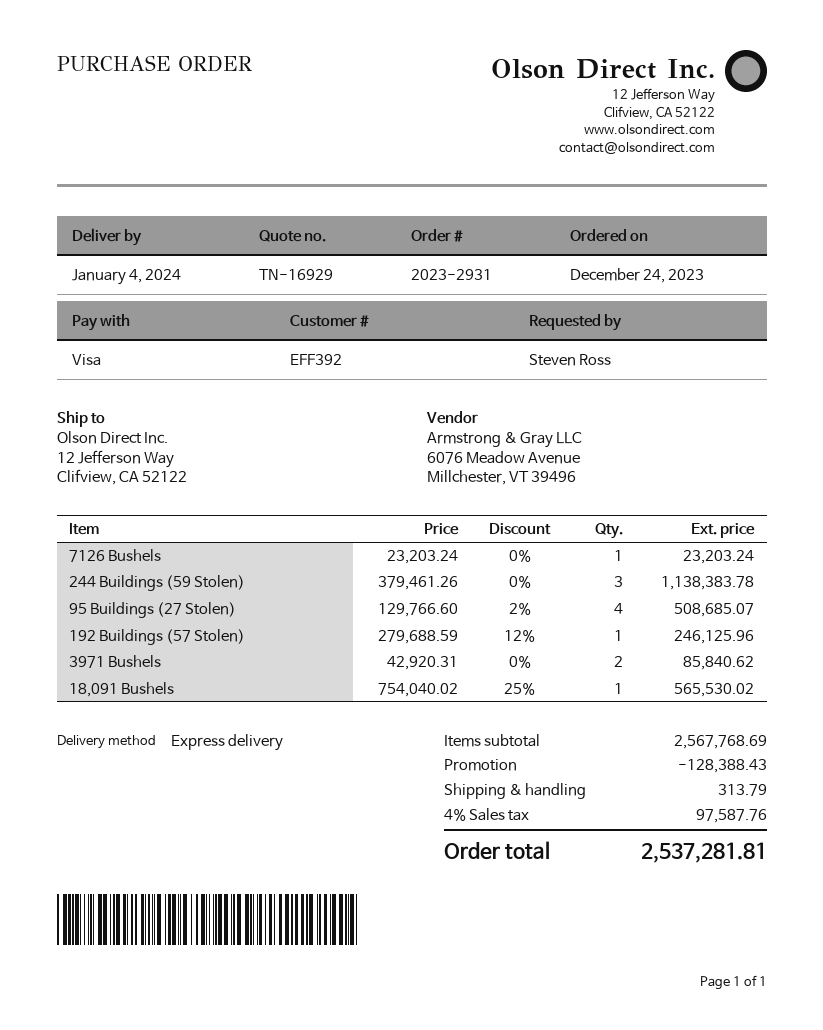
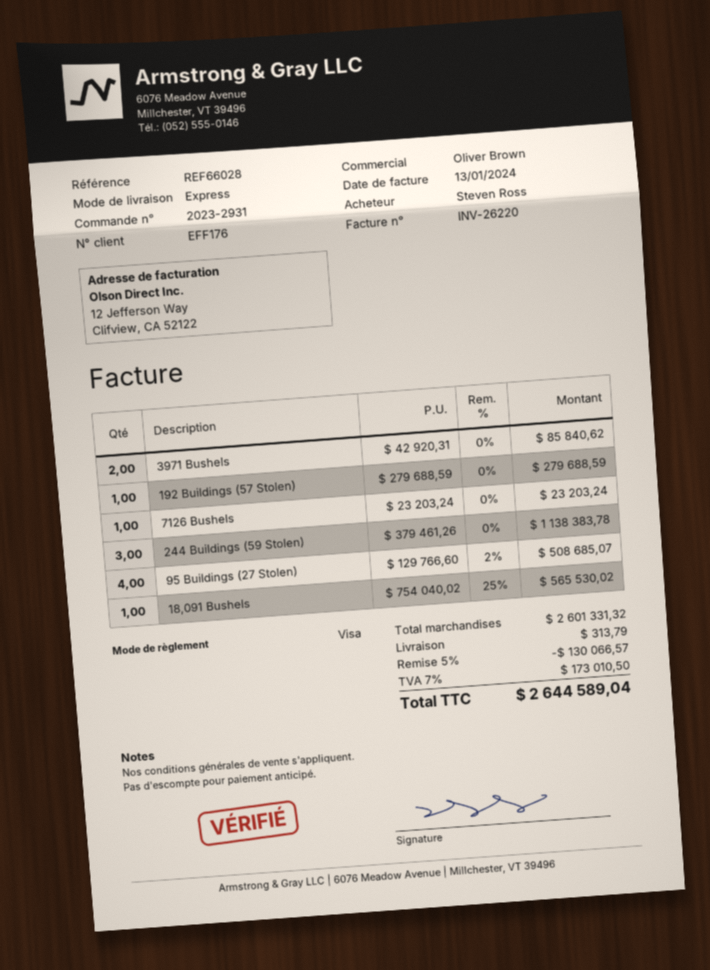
customer number: EFF392 -> EFF176
192 Buildings (57 Stolen): 1 x 279688.59 - 12% = 246125.96 -> 1 x 279688.59 = 279688.59
subtotal: 2567768.69 -> 2601331.32
discount: 128388.43 -> 130066.57
tax: 4% = 97587.76 -> 7% = 173010.50
total: 2537281.81 -> 2644589.04

